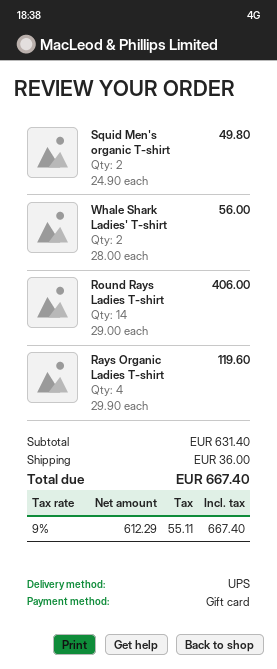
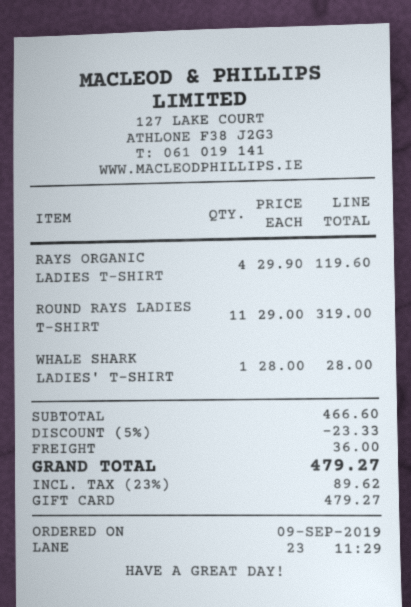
Squid Men's organic T-shirt: 2 x 24.90 = 49.80 -> none
Whale Shark Ladies' T-shirt: 2 x 28.00 = 56.00 -> 1 x 28.00 = 28.00
Round Rays Ladies T-shirt: 14 x 29.00 = 406.00 -> 11 x 29.00 = 319.00
subtotal: 631.40 -> 466.60
discount: none -> 5% = 23.33
tax: 9% = 55.11 -> 23% = 89.62
total: 667.40 -> 479.27

